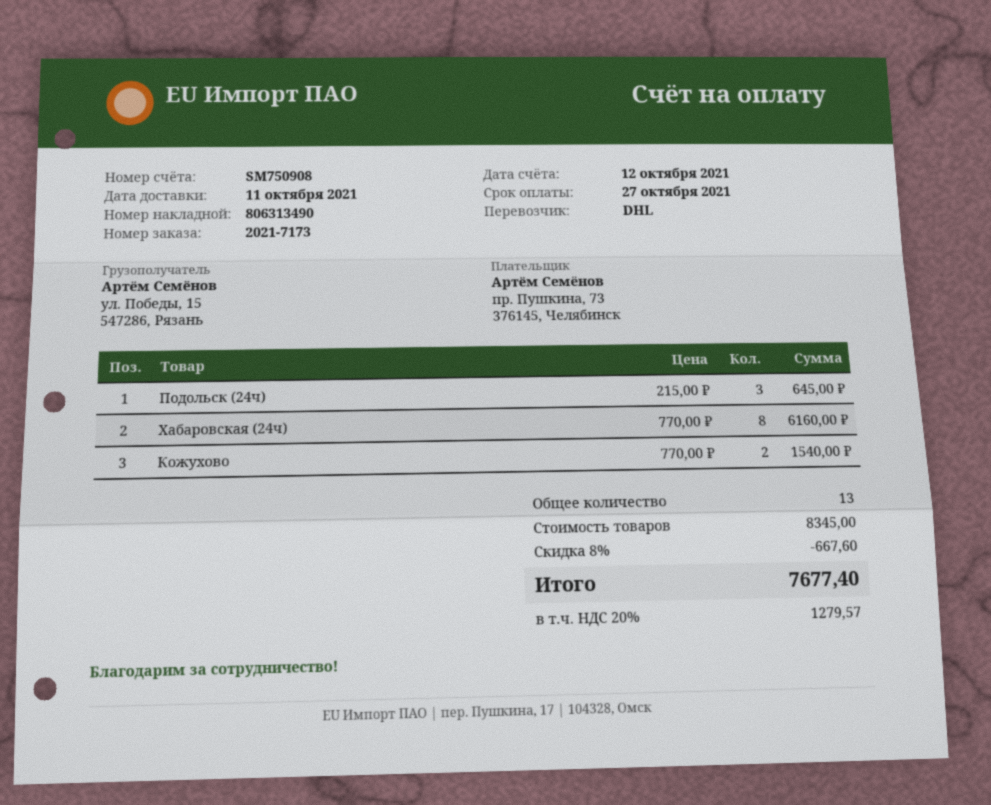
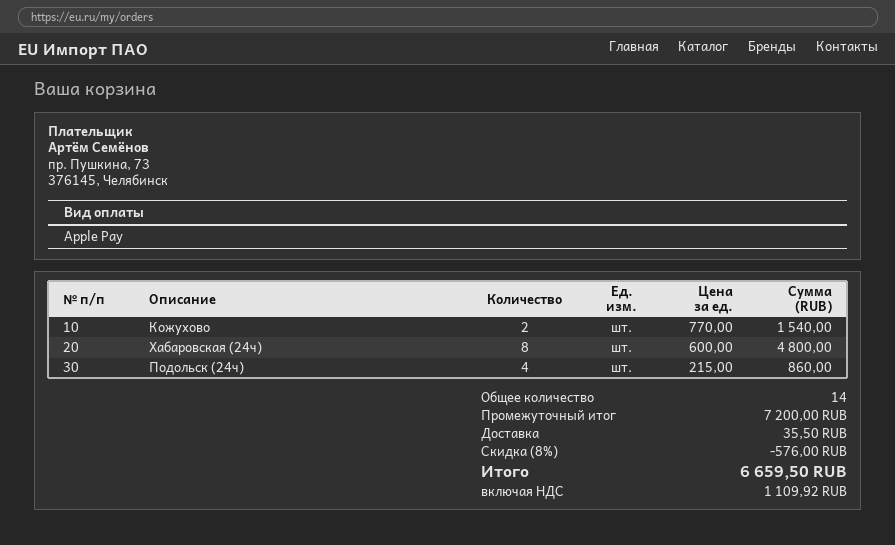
Подольск (24ч): 3 x 215.00 = 645.00 -> 4 x 215.00 = 860.00
Хабаровская (24ч): 8 x 770.00 = 6160.00 -> 8 x 600.00 = 4800.00
total quantity: 13 -> 14
subtotal: 8345.00 -> 7200.00
discount: 8% = 667.60 -> 8% = 576.00
shipping: none -> 35.50
tax: 1279.57 -> 1109.92
total: 7677.40 -> 6659.50

